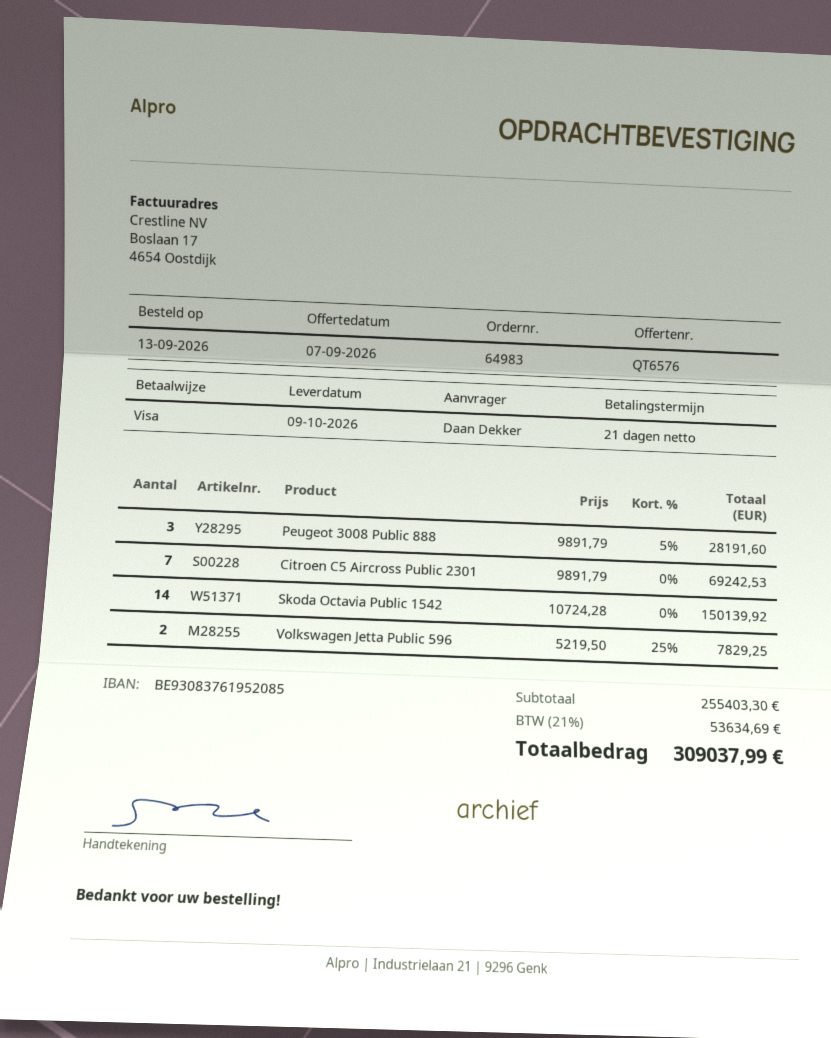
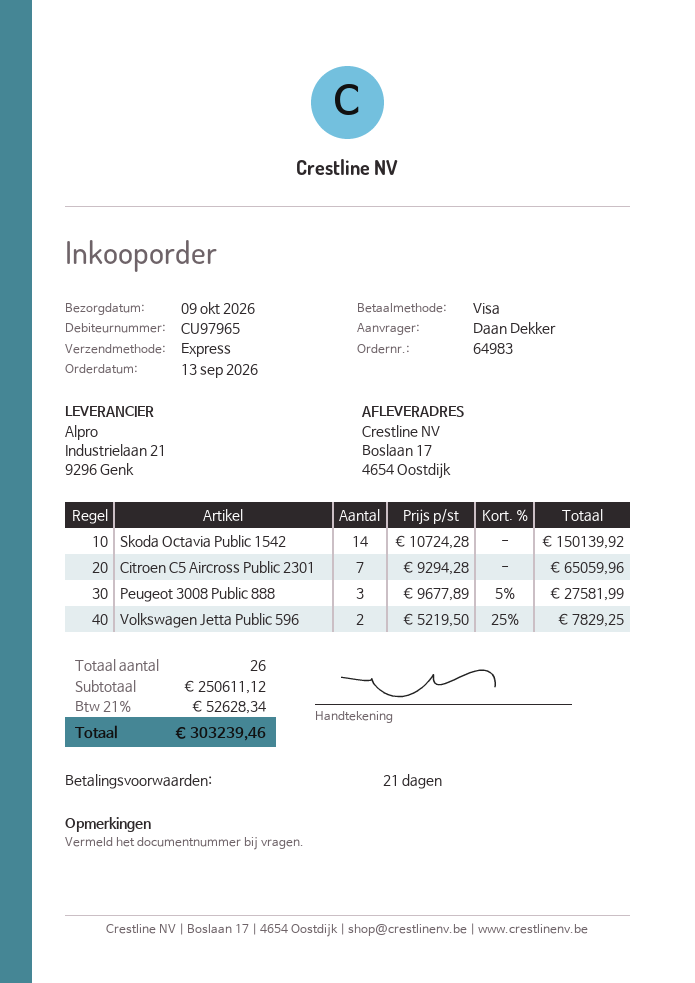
Peugeot 3008 Public 888: 3 x 9891.79 - 5% = 28191.60 -> 3 x 9677.89 - 5% = 27581.99
Citroen C5 Aircross Public 2301: 7 x 9891.79 = 69242.53 -> 7 x 9294.28 = 65059.96
subtotal: 255403.30 -> 250611.12
tax: 21% = 53634.69 -> 21% = 52628.34
total: 309037.99 -> 303239.46

